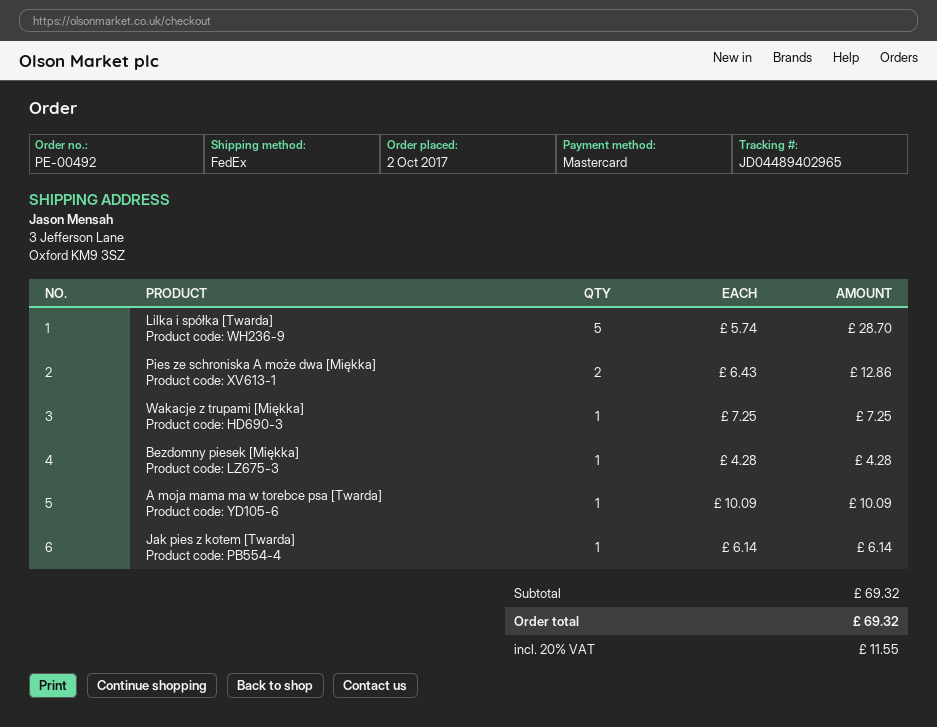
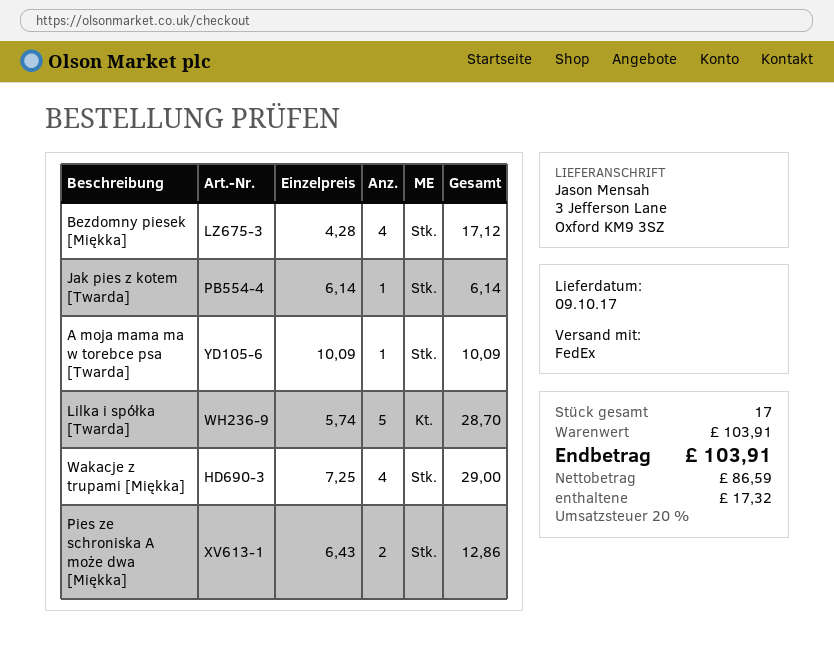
Wakacje z trupami [Miękka]: 1 x 7.25 = 7.25 -> 4 x 7.25 = 29.00
Bezdomny piesek [Miękka]: 1 x 4.28 = 4.28 -> 4 x 4.28 = 17.12
subtotal: 69.32 -> 103.91
tax: 20% = 11.55 -> 20% = 17.32
total: 69.32 -> 103.91

